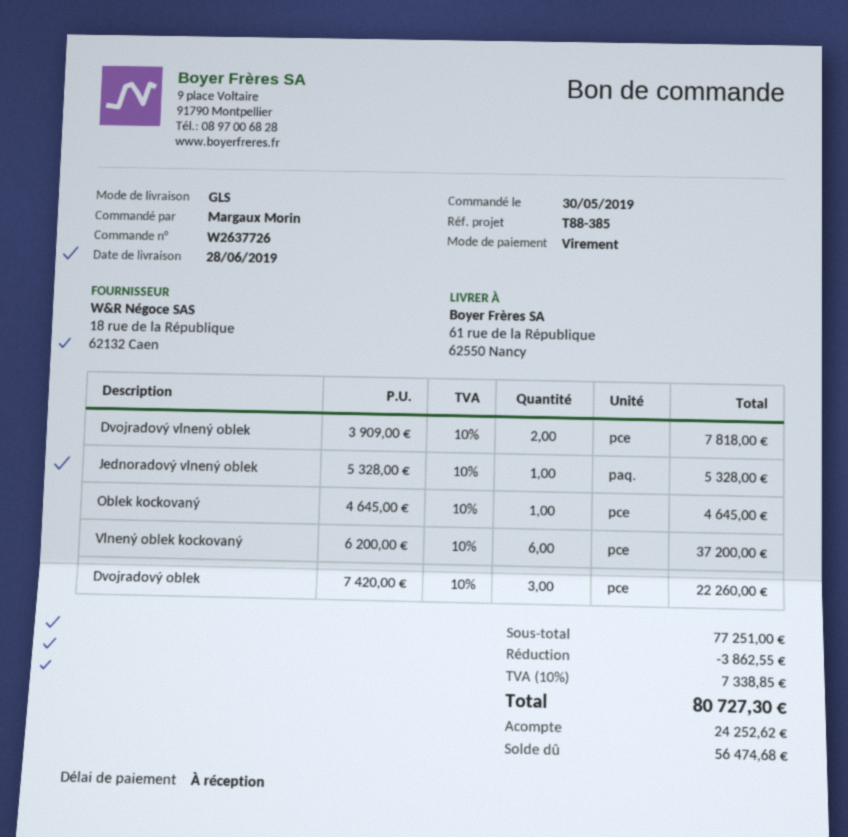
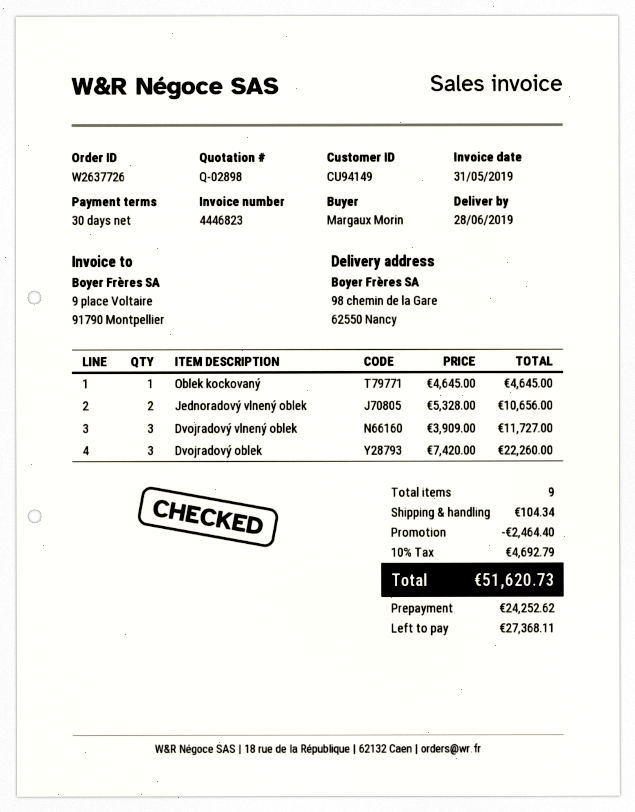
payment terms: on receipt -> 30 days
ship to: 61 rue de la République, 62550 Nancy -> 98 chemin de la Gare, 62550 Nancy
Dvojradový vlnený oblek: 2 x 3909.00 = 7818.00 -> 3 x 3909.00 = 11727.00
Jednoradový vlnený oblek: 1 x 5328.00 = 5328.00 -> 2 x 5328.00 = 10656.00
Vlnený oblek kockovaný: 6 x 6200.00 = 37200.00 -> none
discount: 3862.55 -> 2464.40
shipping: none -> 104.34
tax: 10% = 7338.85 -> 10% = 4692.79
total: 80727.30 -> 51620.73
balance: 56474.68 -> 27368.11

